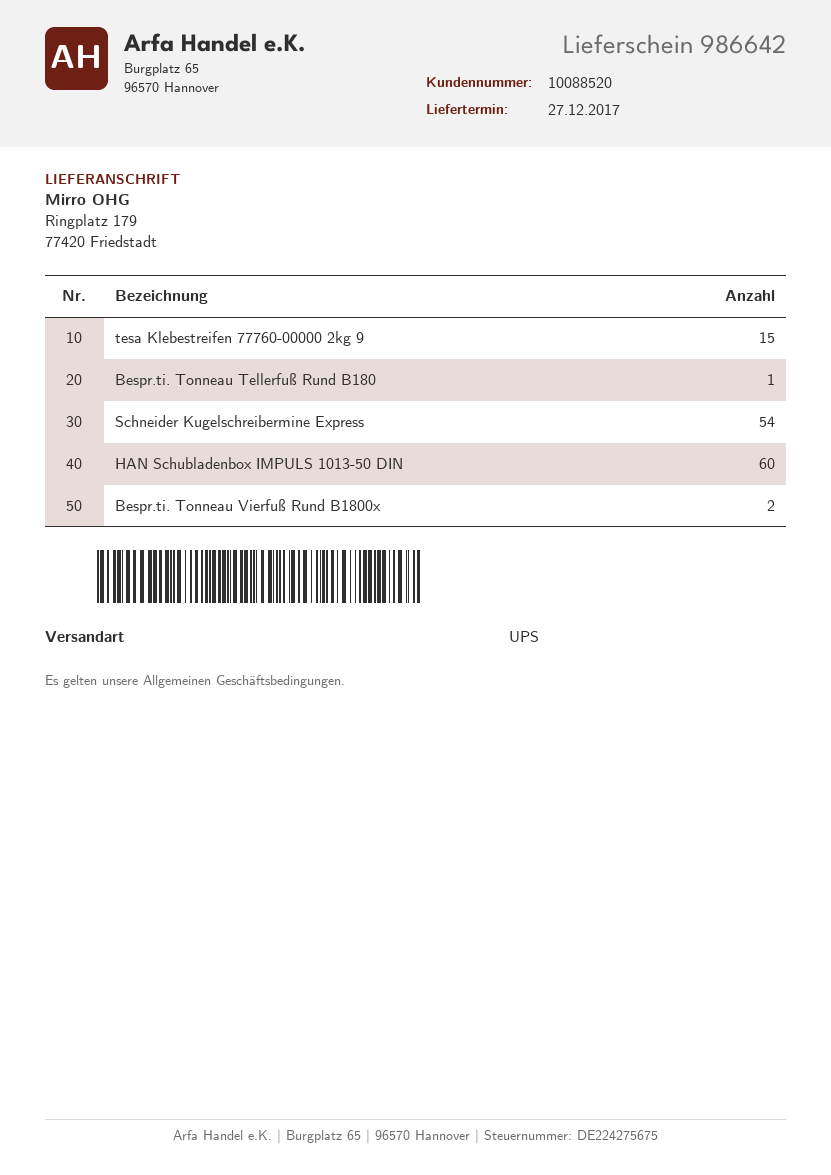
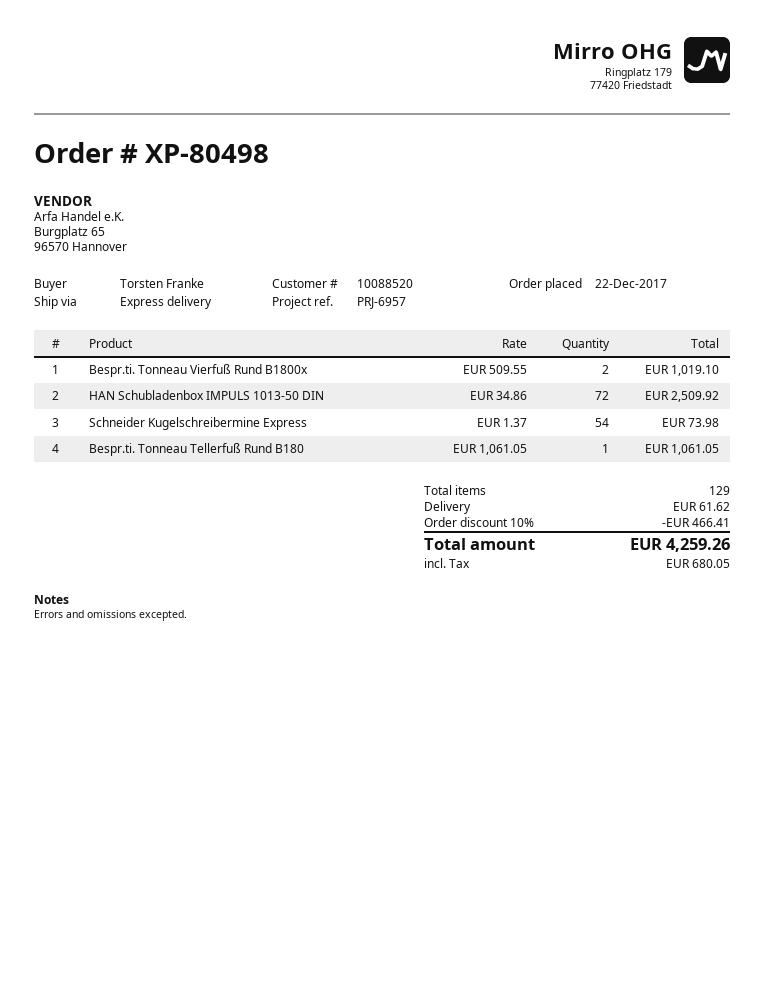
shipping method: UPS -> express
tesa Klebestreifen 77760-00000 2kg 9: 15 -> none
HAN Schubladenbox IMPULS 1013-50 DIN: 60 -> 72

